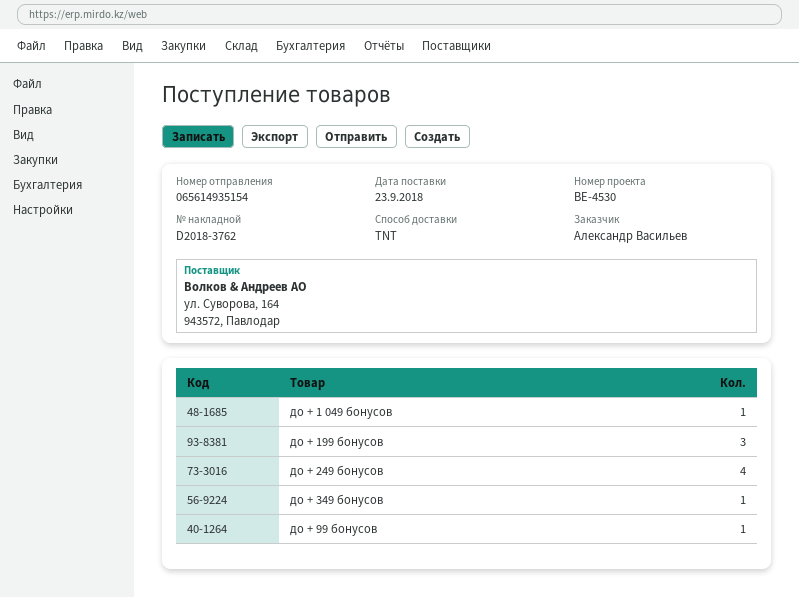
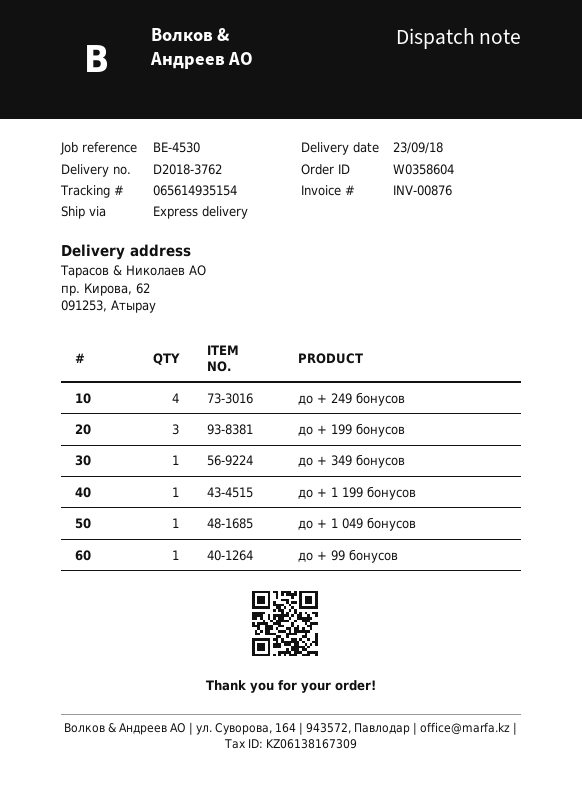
shipping method: TNT -> express
до + 1 199 бонусов: none -> 1

